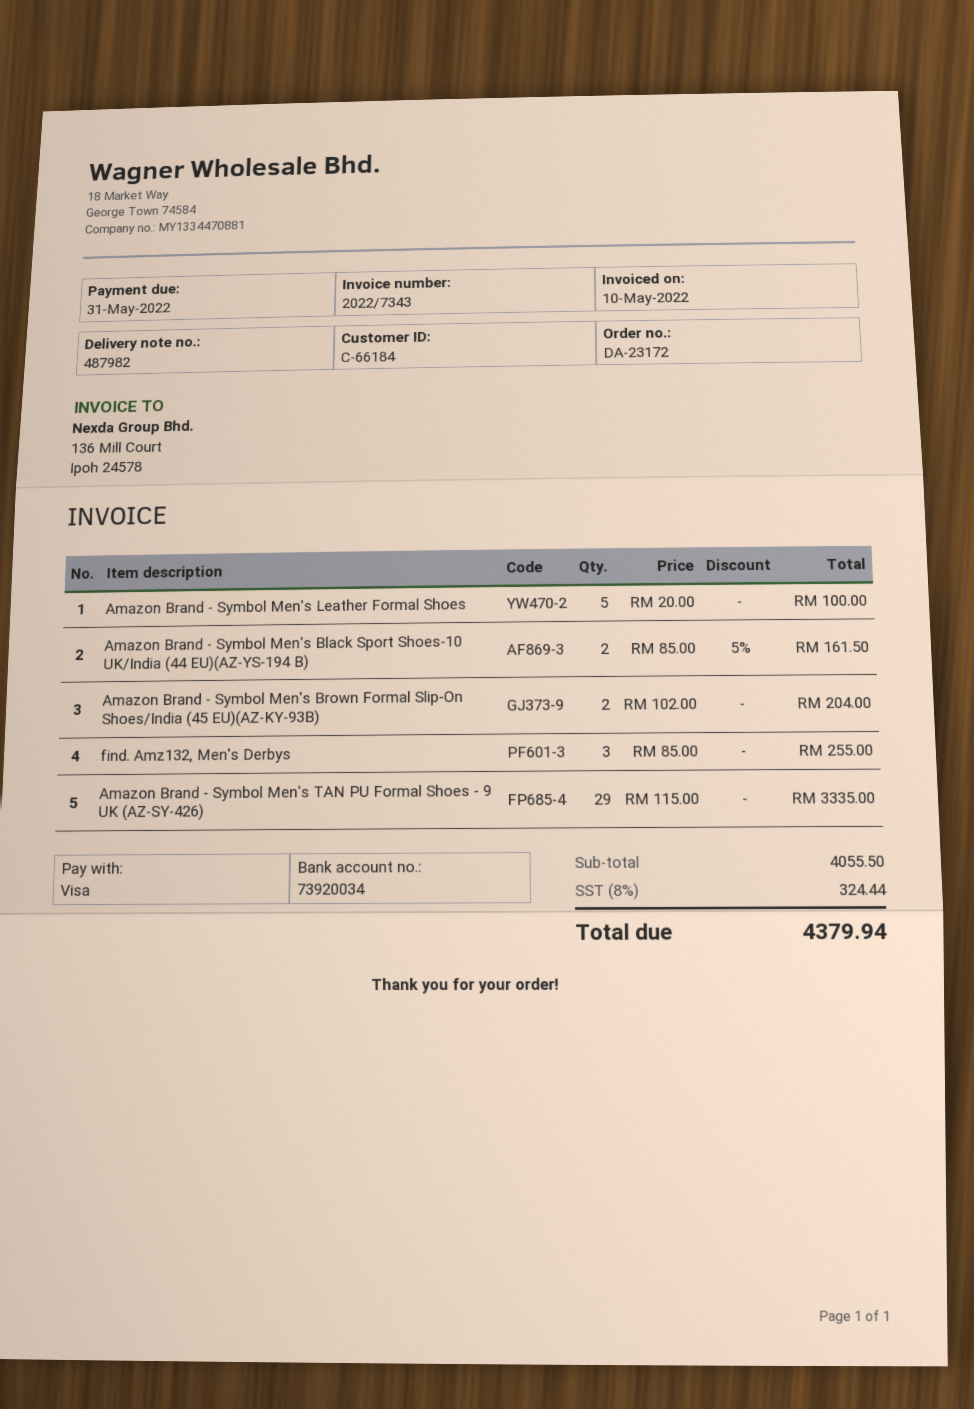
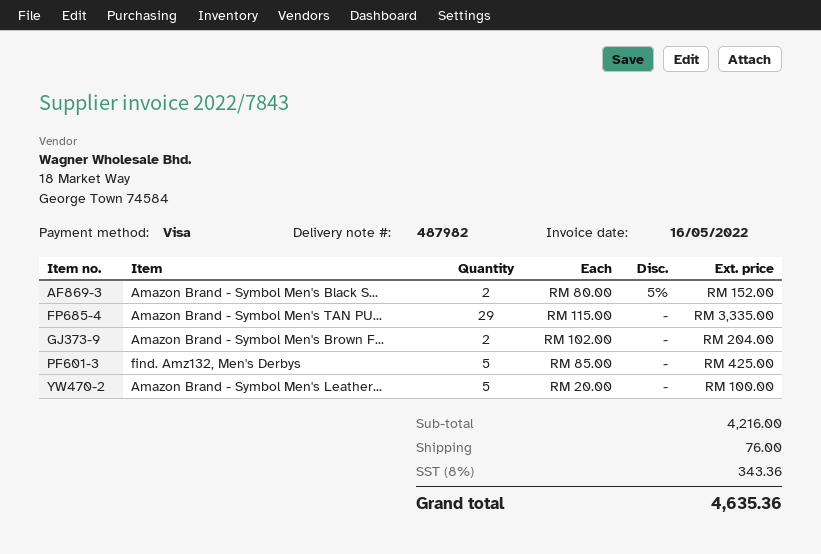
invoice number: 2022/7343 -> 2022/7843
invoice date: 2022-05-10 -> 2022-05-16
Amazon Brand - Symbol Men's Black Sport Shoes-10 UK/India (44 EU)(AZ-YS-194 B): 2 x 85.00 - 5% = 161.50 -> 2 x 80.00 - 5% = 152.00
find. Amz132, Men's Derbys: 3 x 85.00 = 255.00 -> 5 x 85.00 = 425.00
subtotal: 4055.50 -> 4216.00
shipping: none -> 76.00
tax: 8% = 324.44 -> 8% = 343.36
total: 4379.94 -> 4635.36

